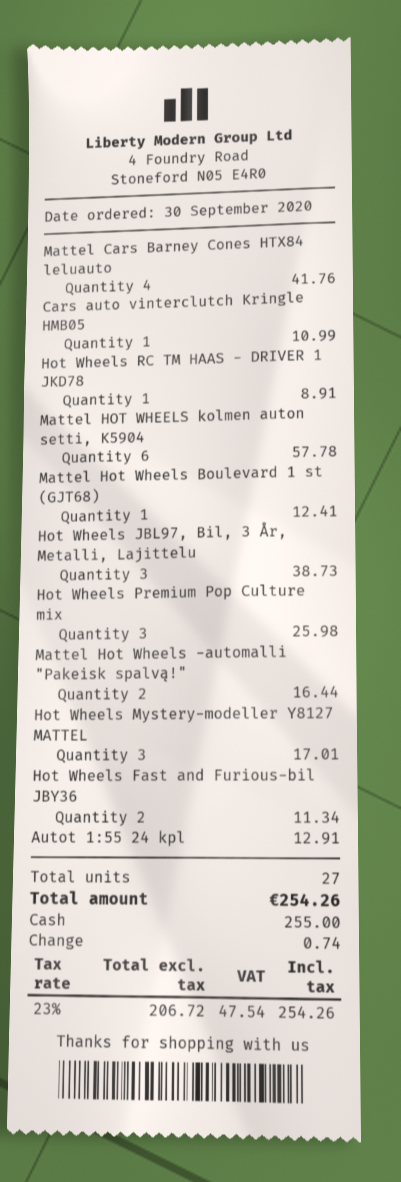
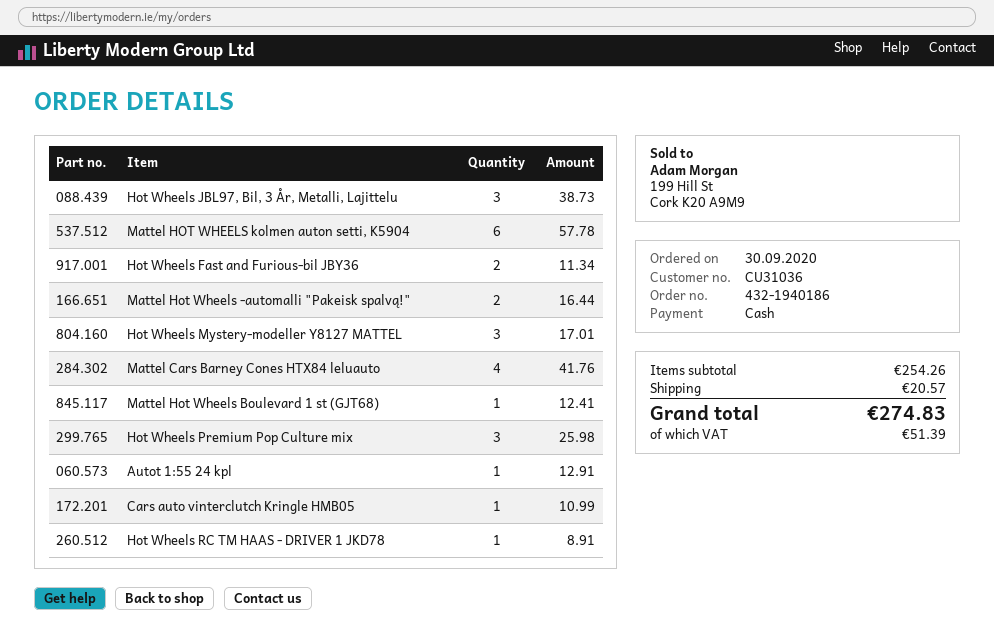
shipping: none -> 20.57
tax: 47.54 -> 51.39
total: 254.26 -> 274.83

